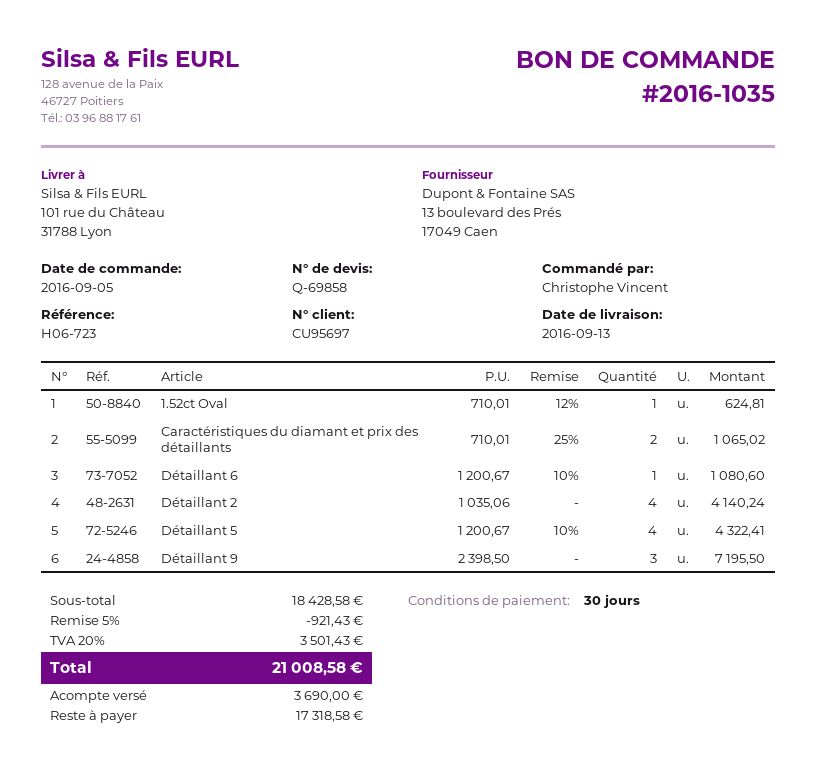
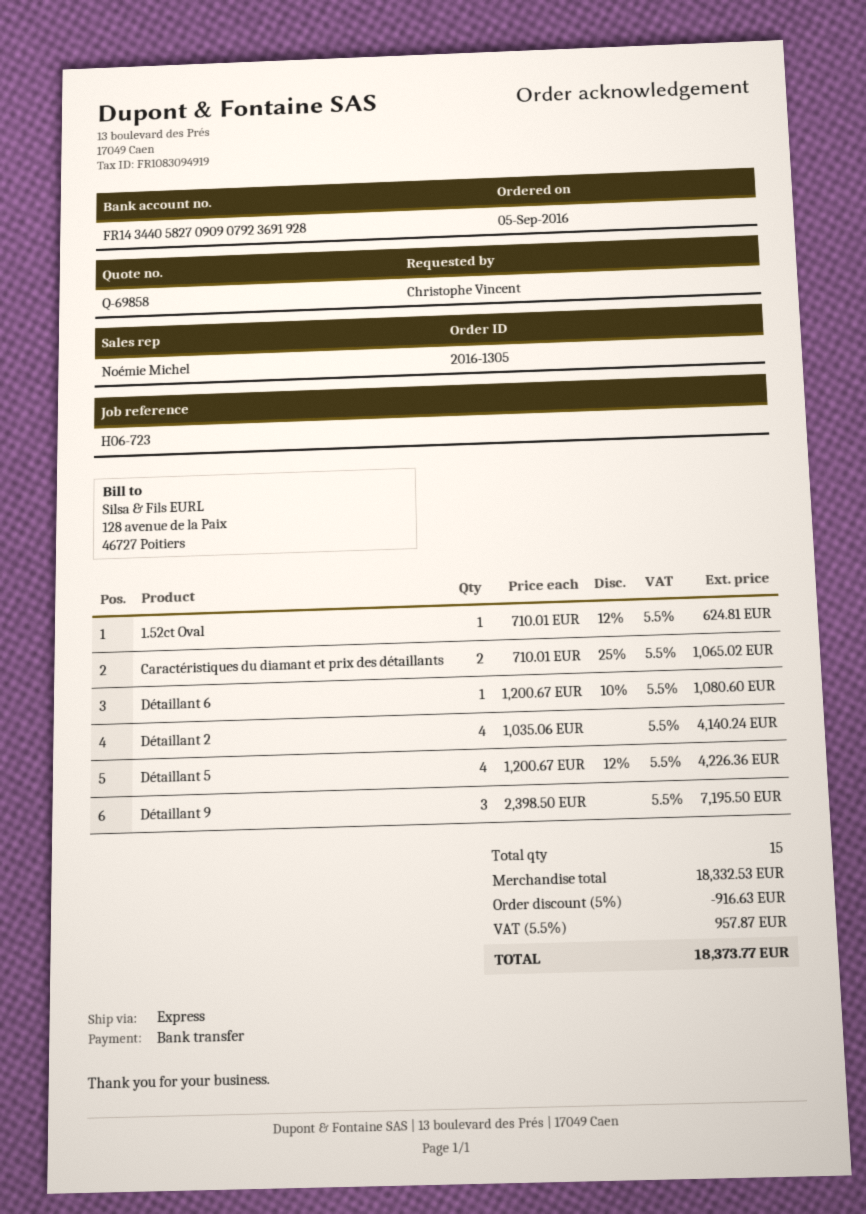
order number: 2016-1035 -> 2016-1305
Détaillant 5: 4 x 1200.67 - 10% = 4322.41 -> 4 x 1200.67 - 12% = 4226.36
subtotal: 18428.58 -> 18332.53
discount: 5% = 921.43 -> 5% = 916.63
tax: 20% = 3501.43 -> 5.5% = 957.87
total: 21008.58 -> 18373.77

